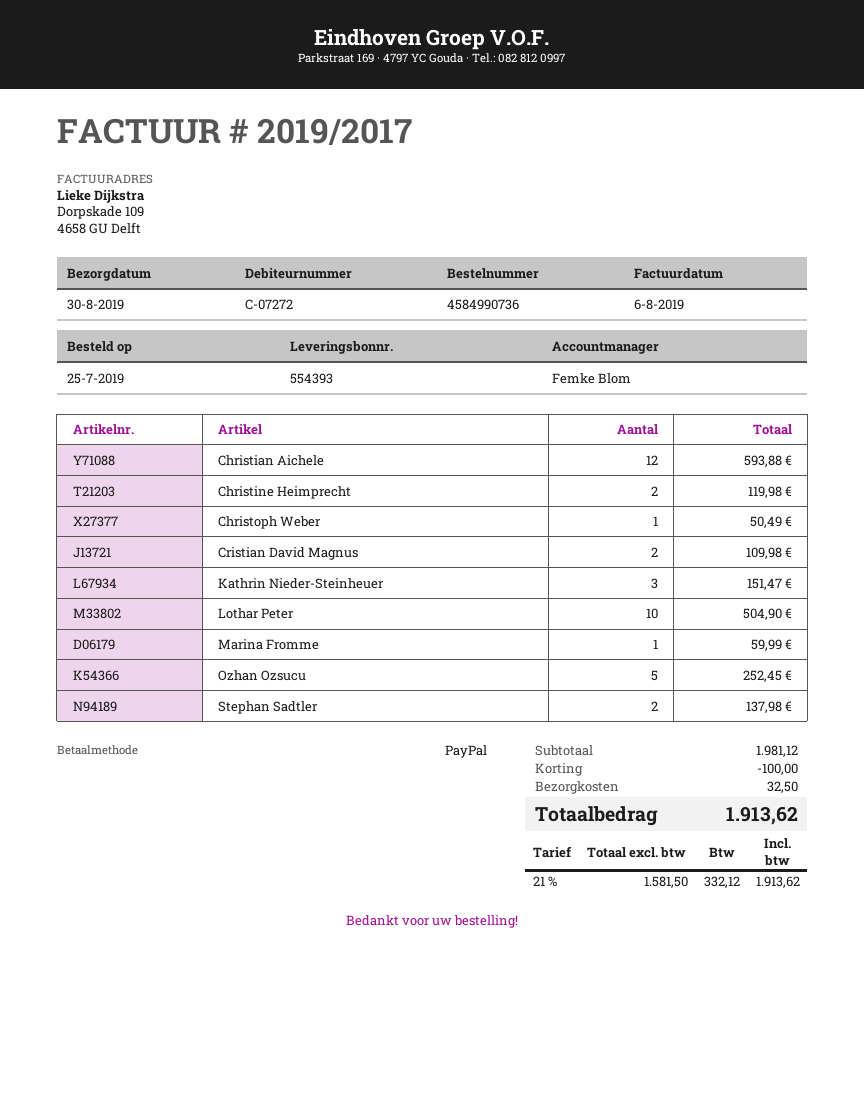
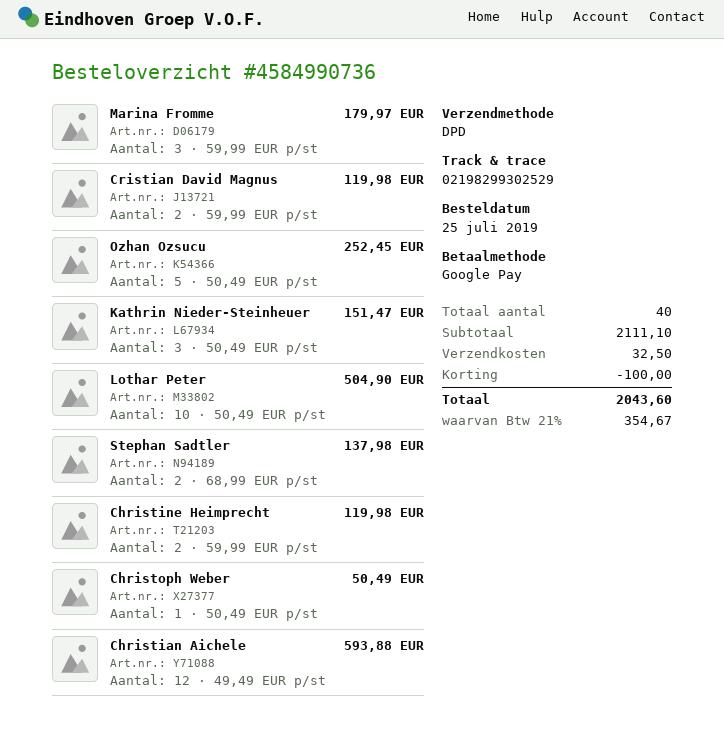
payment method: PayPal -> Google Pay
Cristian David Magnus: 2 for 109.98 -> 2 for 119.98
Marina Fromme: 1 for 59.99 -> 3 for 179.97
subtotal: 1981.12 -> 2111.10
tax: 21% = 332.12 -> 21% = 354.67
total: 1913.62 -> 2043.60

